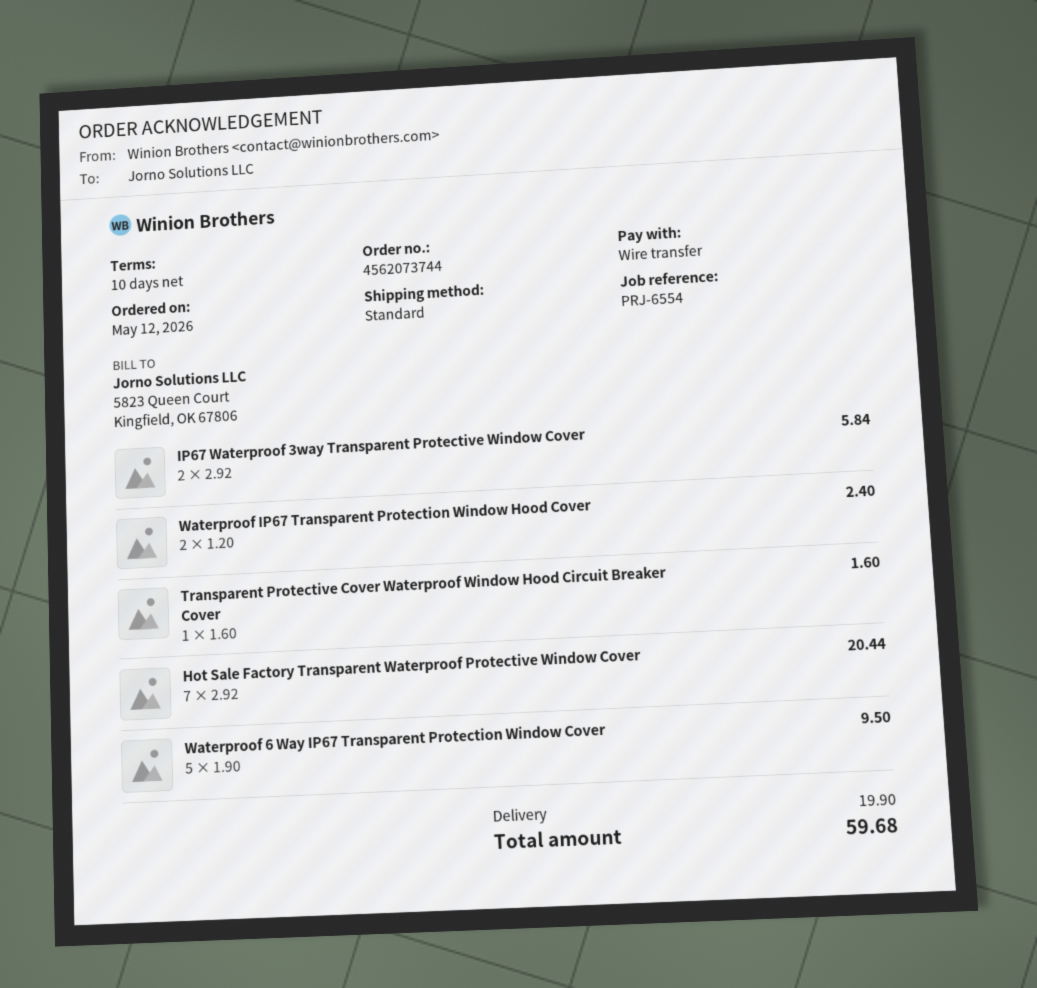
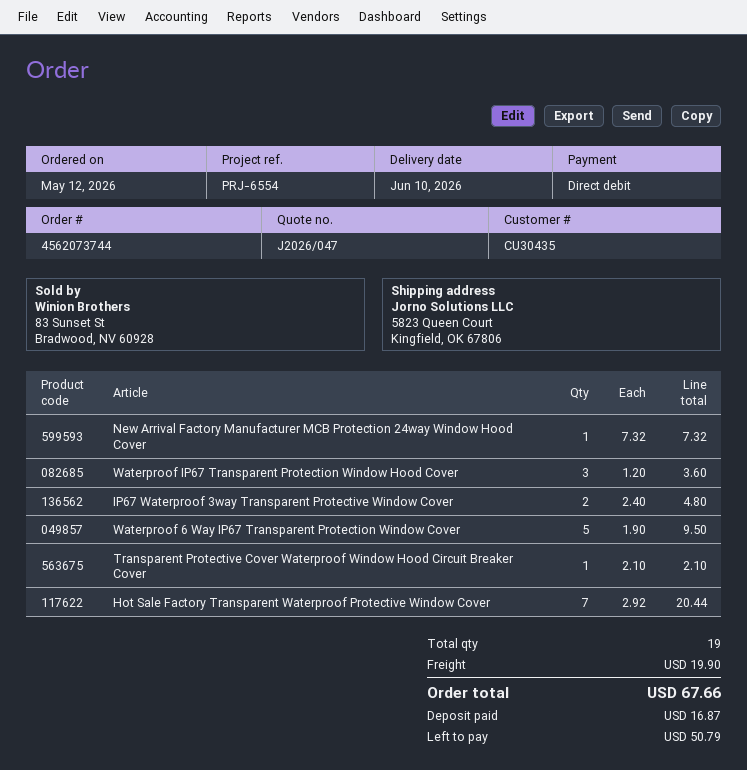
payment method: bank transfer -> direct debit
IP67 Waterproof 3way Transparent Protective Window Cover: 2 x 2.92 = 5.84 -> 2 x 2.40 = 4.80
Waterproof IP67 Transparent Protection Window Hood Cover: 2 x 1.20 = 2.40 -> 3 x 1.20 = 3.60
Transparent Protective Cover Waterproof Window Hood Circuit Breaker Cover: 1 x 1.60 = 1.60 -> 1 x 2.10 = 2.10
New Arrival Factory Manufacturer MCB Protection 24way Window Hood Cover: none -> 1 x 7.32 = 7.32
total: 59.68 -> 67.66

